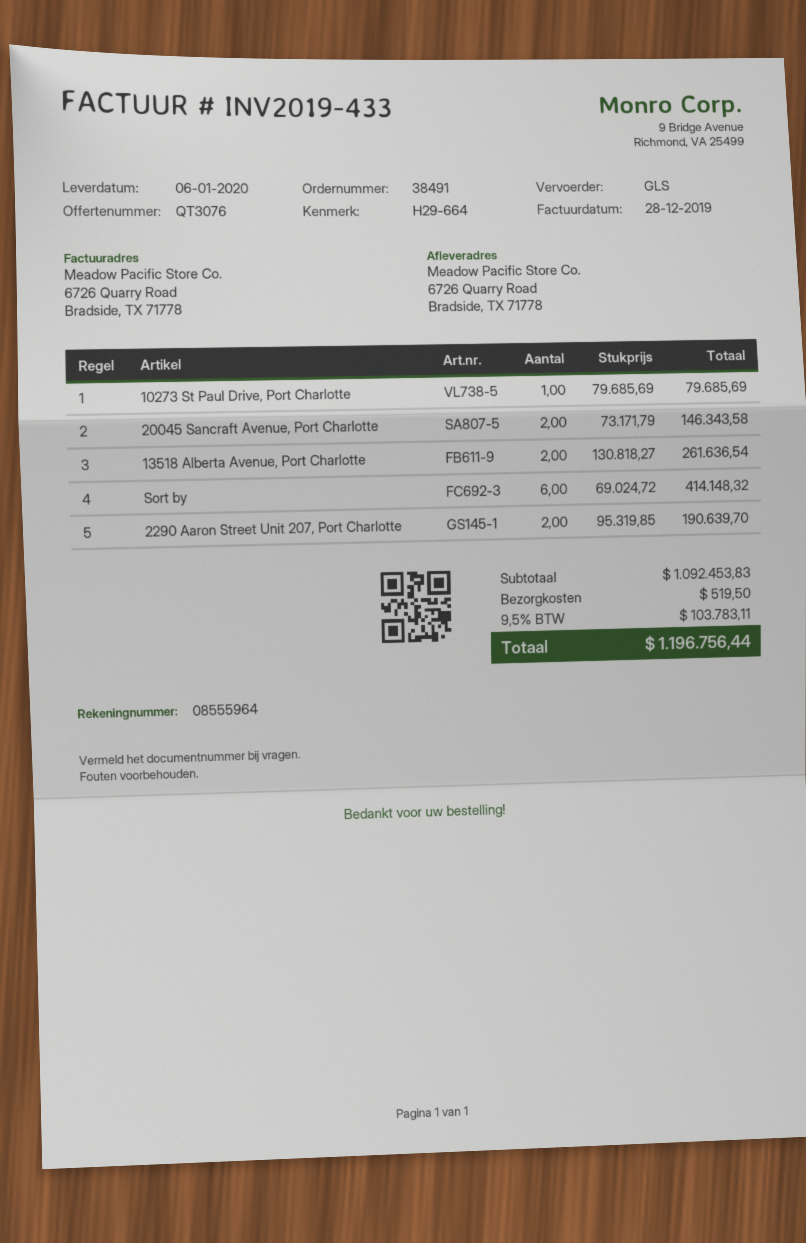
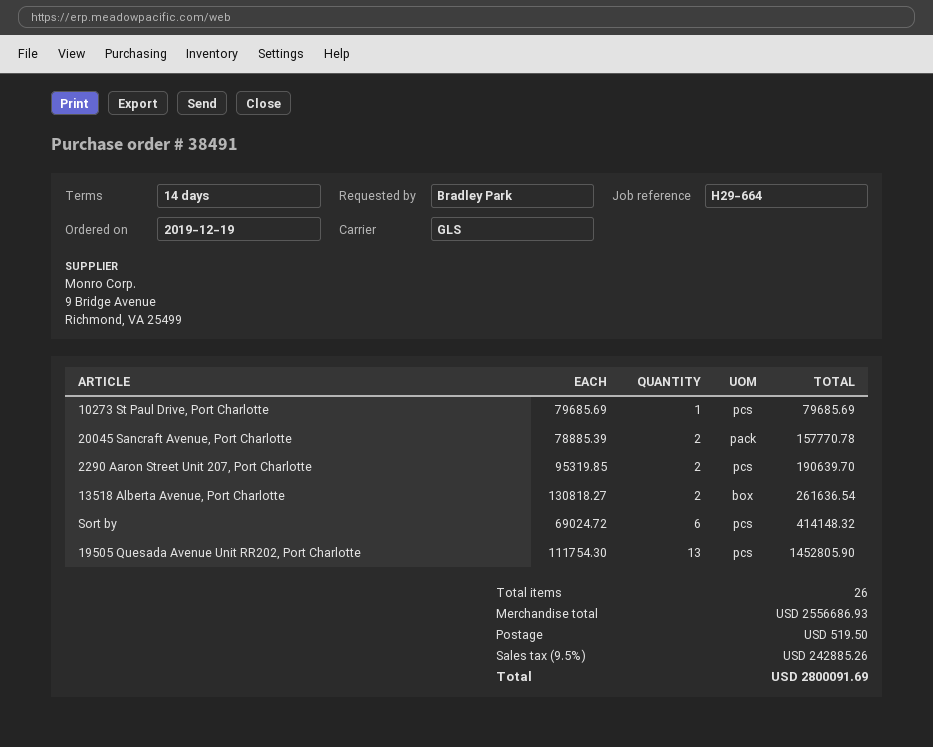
20045 Sancraft Avenue, Port Charlotte: 2 x 73171.79 = 146343.58 -> 2 x 78885.39 = 157770.78
19505 Quesada Avenue Unit RR202, Port Charlotte: none -> 13 x 111754.30 = 1452805.90
subtotal: 1092453.83 -> 2556686.93
tax: 9.5% = 103783.11 -> 9.5% = 242885.26
total: 1196756.44 -> 2800091.69

